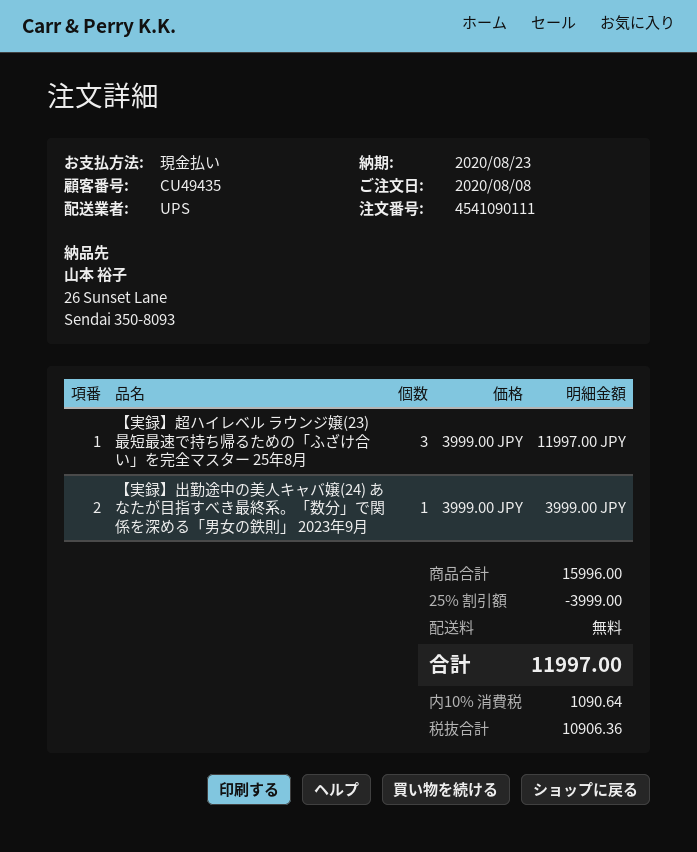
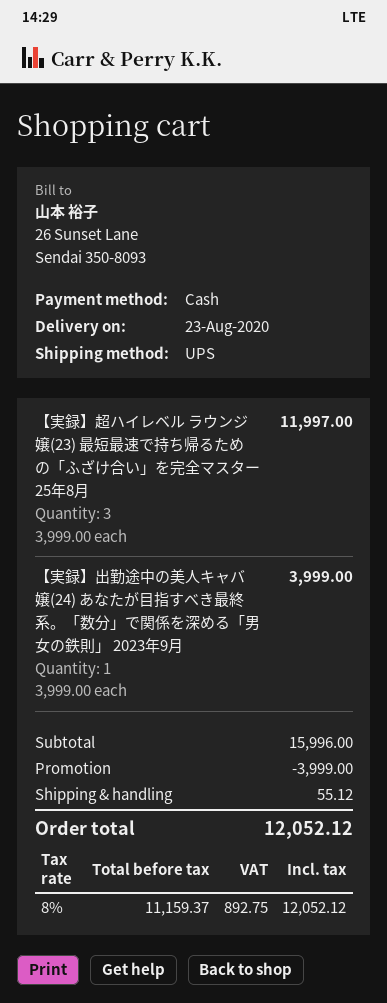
shipping: 0.00 -> 55.12
net: 10906.36 -> 11159.37
tax: 10% = 1090.64 -> 8% = 892.75
total: 11997.00 -> 12052.12

